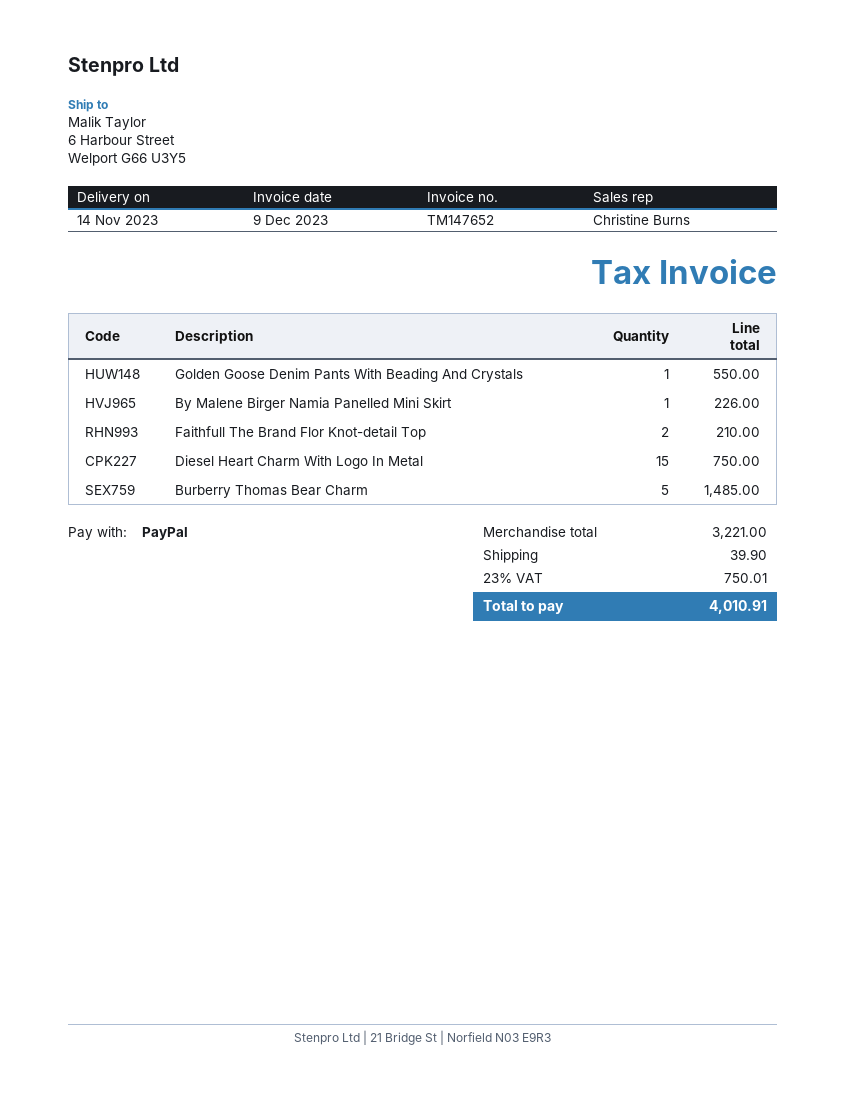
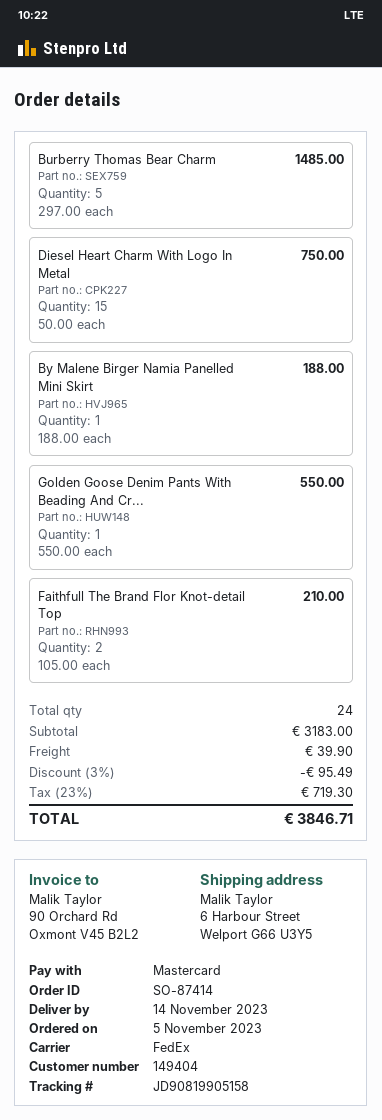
payment method: PayPal -> Mastercard
By Malene Birger Namia Panelled Mini Skirt: 1 for 226.00 -> 1 for 188.00
subtotal: 3221.00 -> 3183.00
discount: none -> 3% = 95.49
tax: 23% = 750.01 -> 23% = 719.30
total: 4010.91 -> 3846.71

